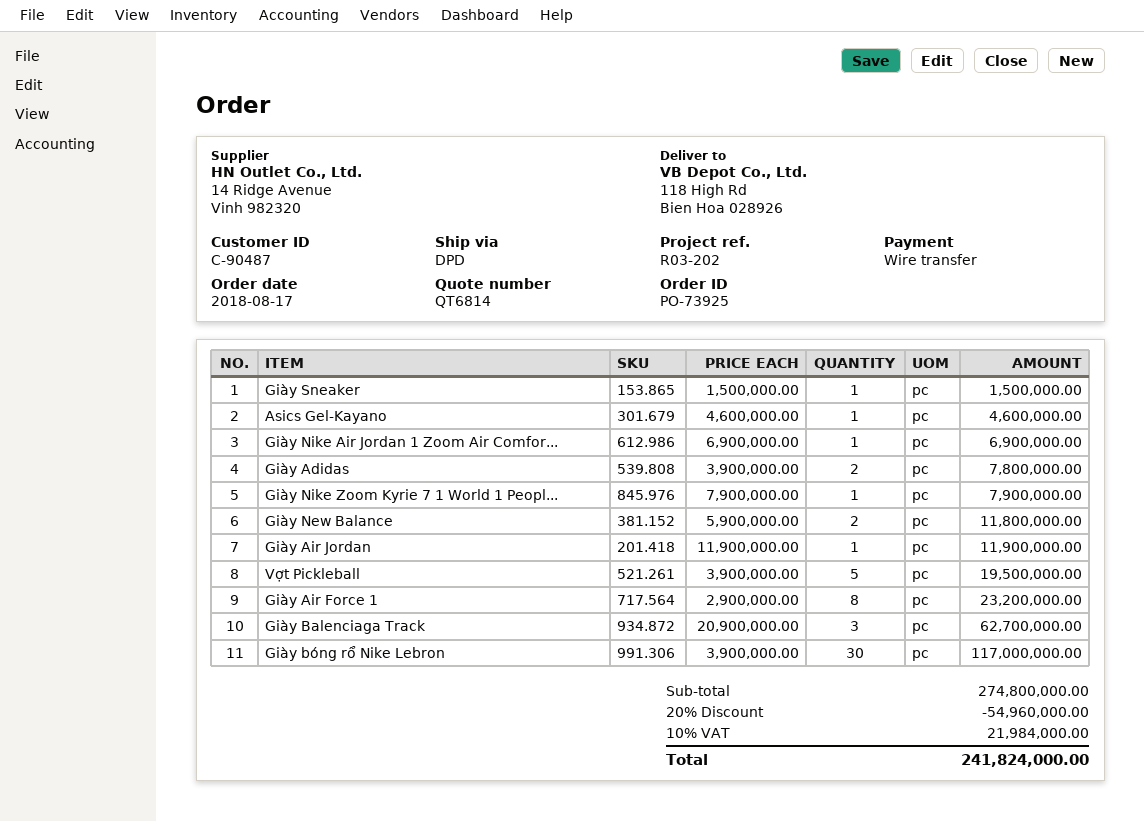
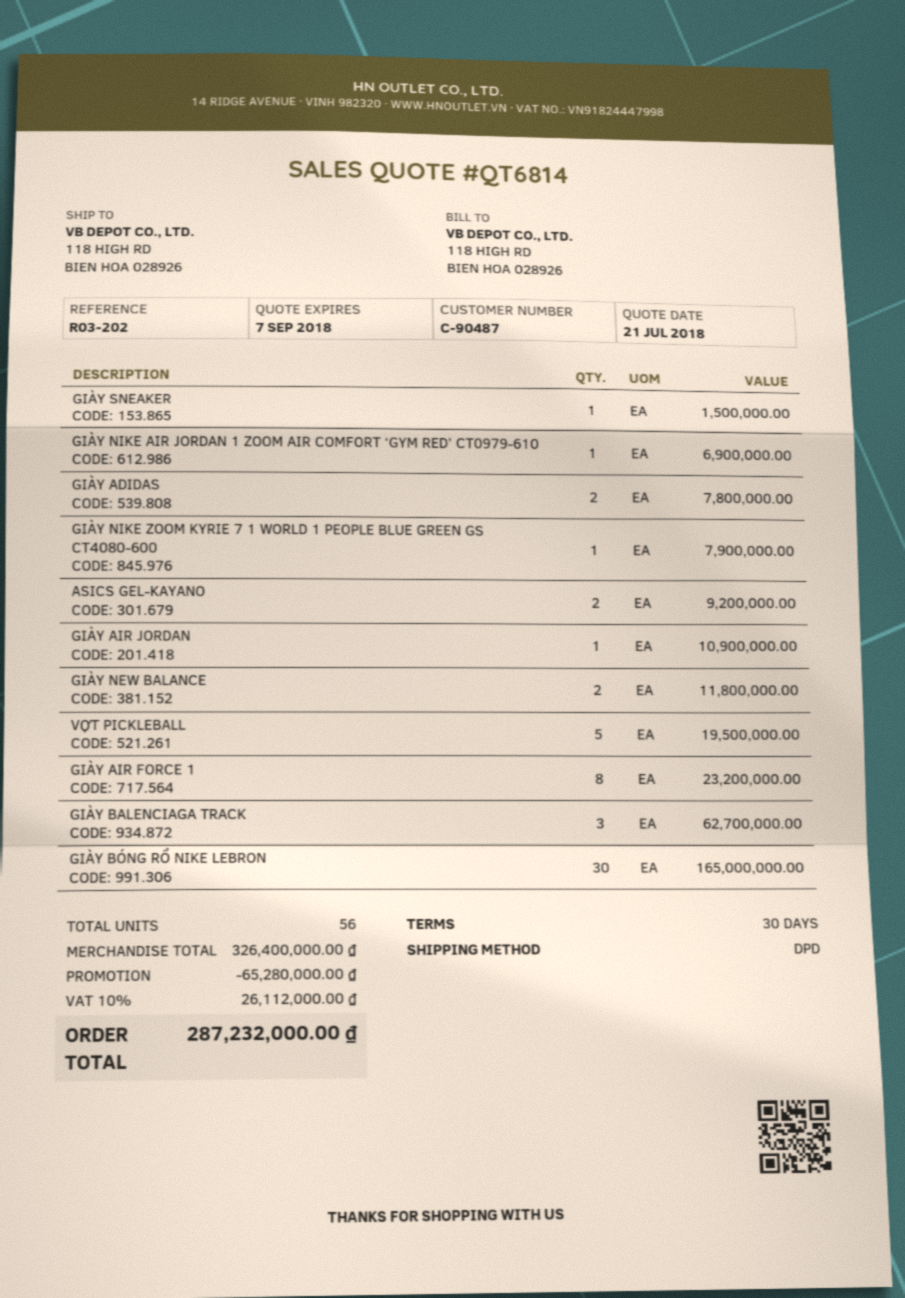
Asics Gel-Kayano: 1 for 4600000.00 -> 2 for 9200000.00
Giày Air Jordan: 1 for 11900000.00 -> 1 for 10900000.00
Giày bóng rổ Nike Lebron: 30 for 117000000.00 -> 30 for 165000000.00
subtotal: 274800000.00 -> 326400000.00
discount: 54960000.00 -> 65280000.00
tax: 10% = 21984000.00 -> 10% = 26112000.00
total: 241824000.00 -> 287232000.00

